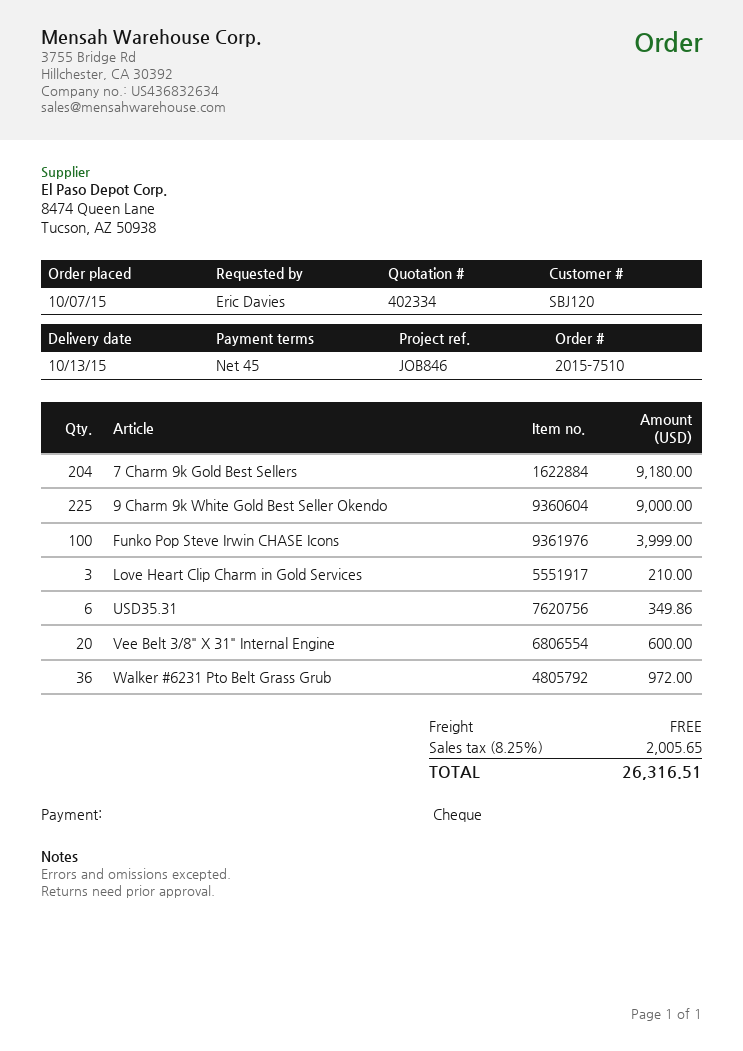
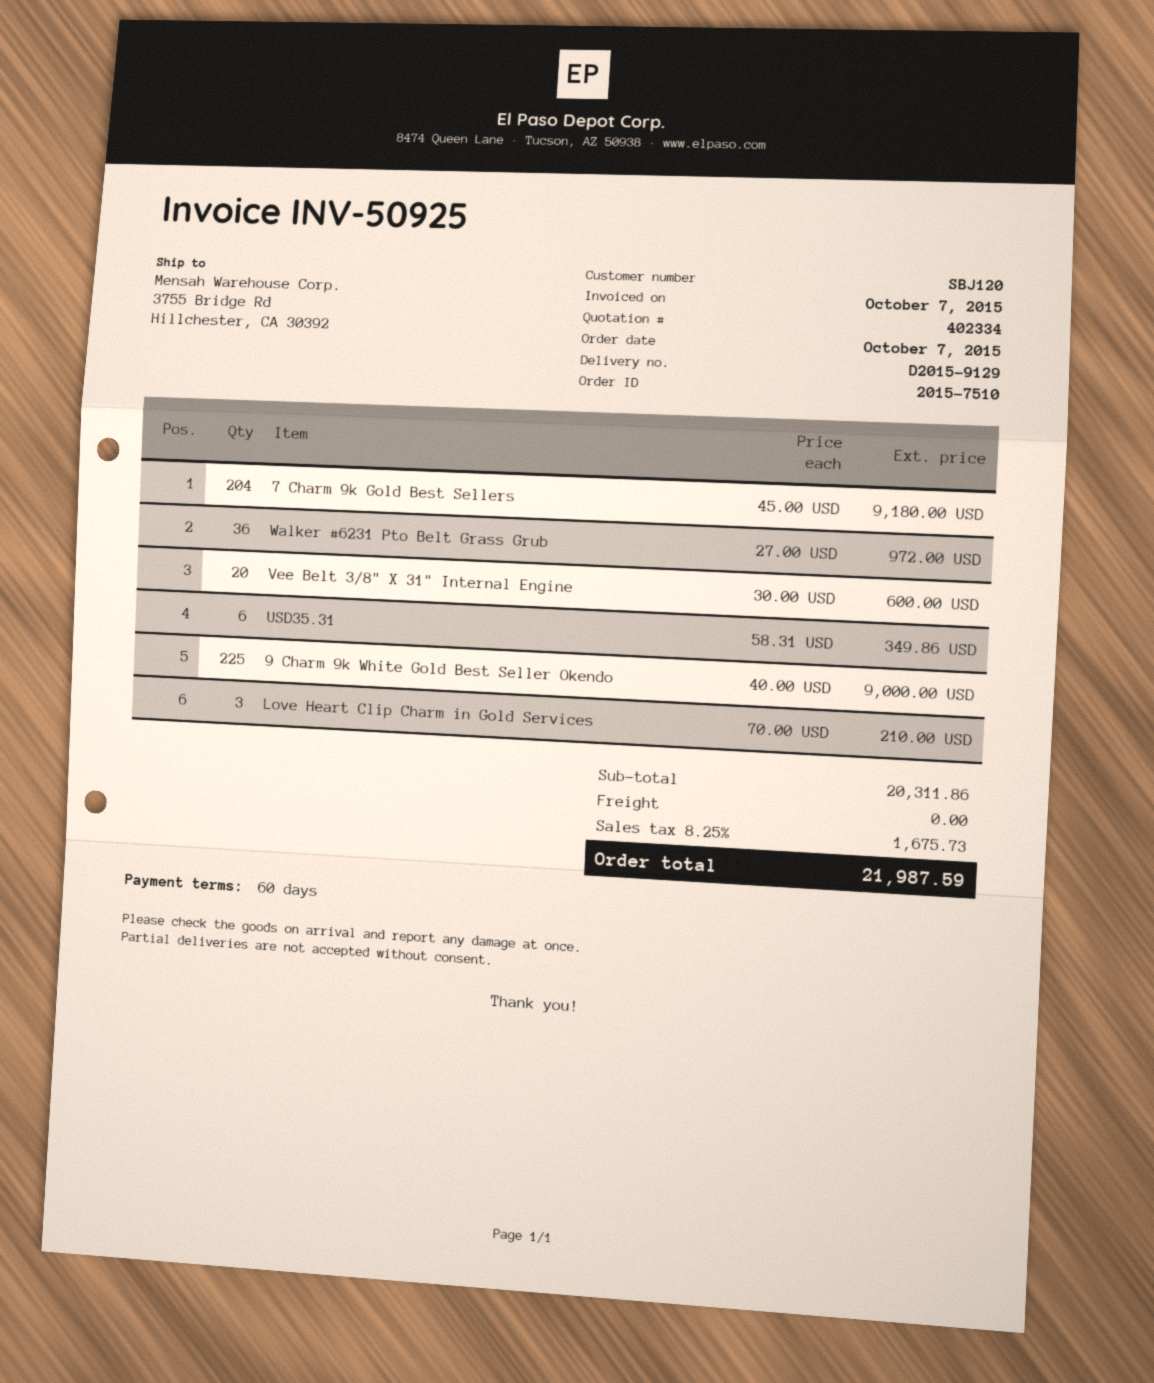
payment terms: 45 days -> 60 days
Funko Pop Steve Irwin CHASE Icons: 100 for 3999.00 -> none
tax: 8.25% = 2005.65 -> 8.25% = 1675.73
total: 26316.51 -> 21987.59

